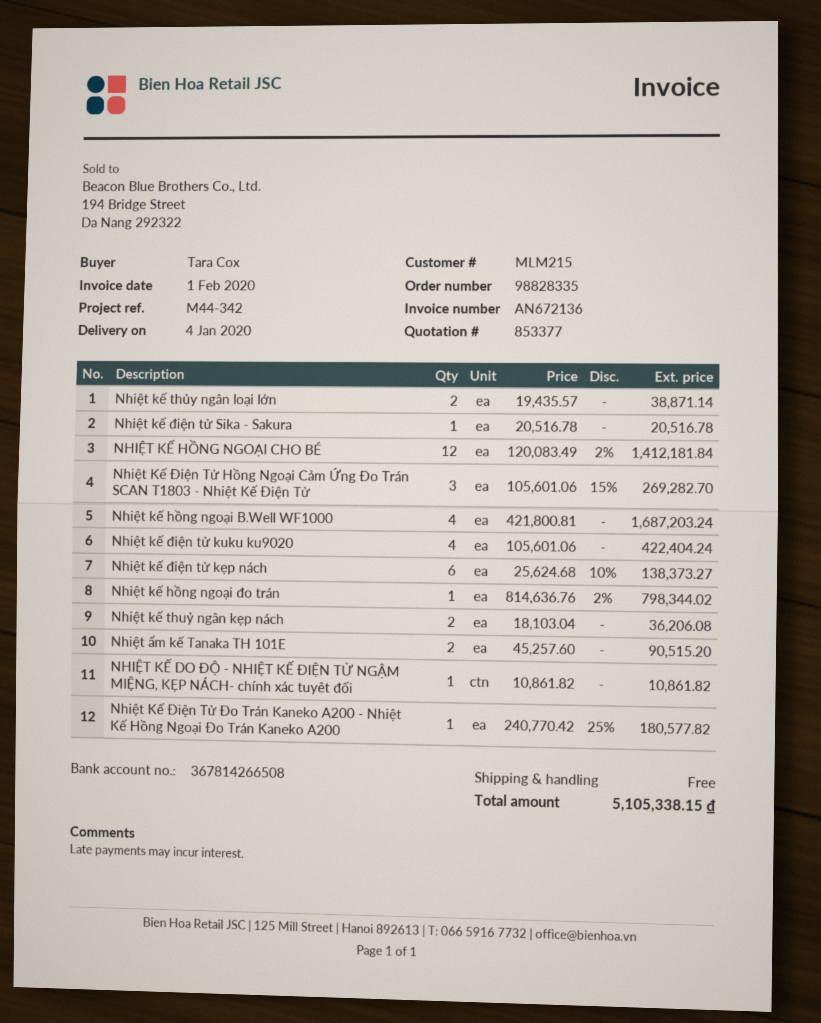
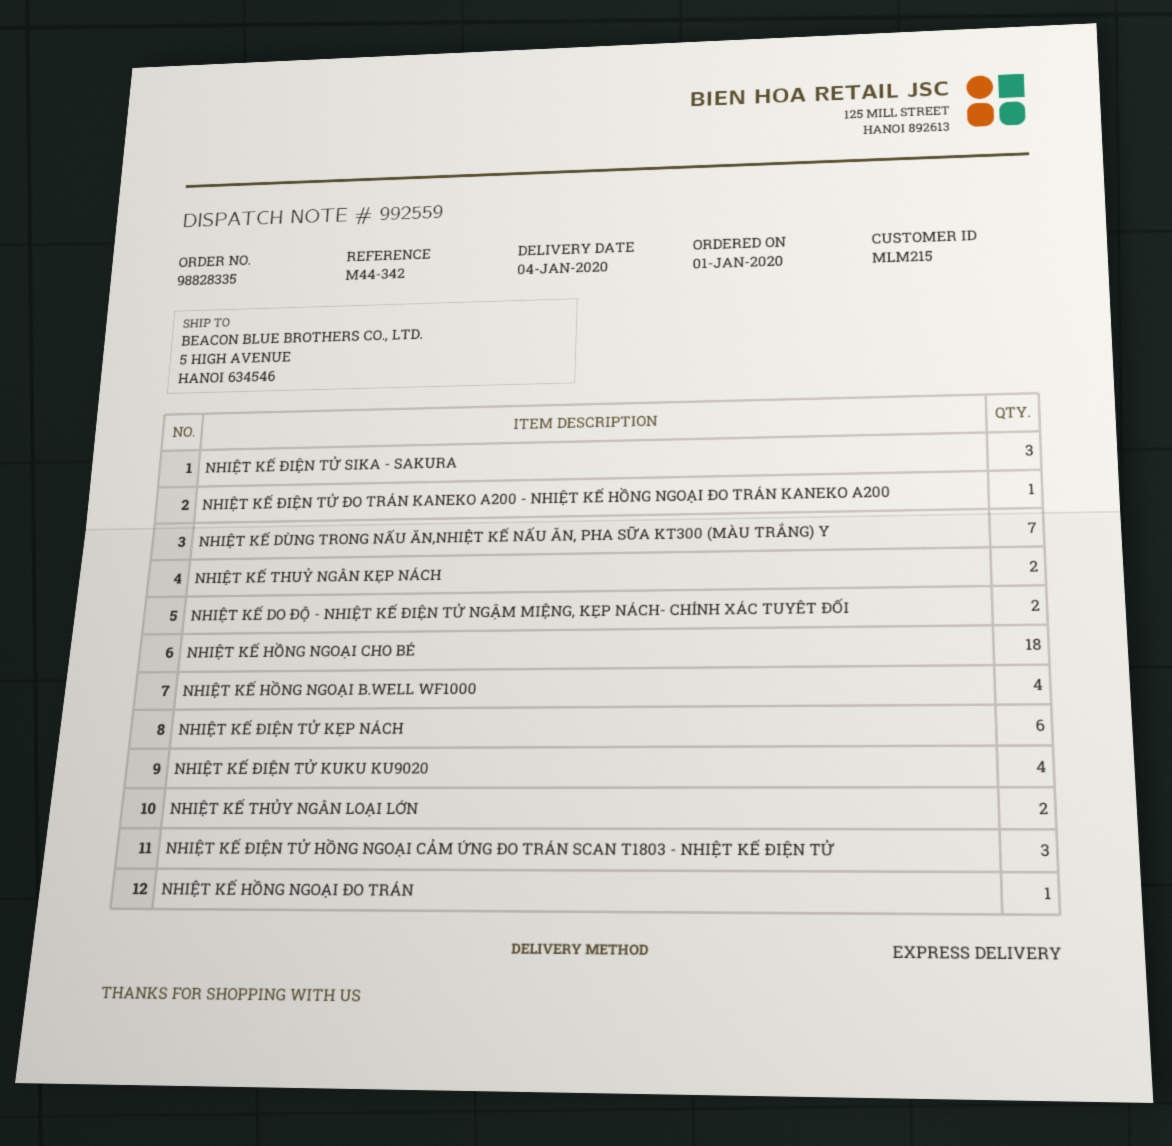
Nhiệt kế điện tử Sika - Sakura: 1 -> 3
NHIỆT KẾ HỒNG NGOẠI CHO BÉ: 12 -> 18
Nhiệt ẩm kế Tanaka TH 101E: 2 -> none
NHIỆT KẾ DO ĐỘ - NHIỆT KẾ ĐIỆN TỬ NGẬM MIỆNG, KẸP NÁCH- chính xác tuyêt đối: 1 -> 2
NHIỆT KẾ DÙNG TRONG NẤU ĂN,NHIỆT KẾ NẤU ĂN, PHA SỮA KT300 (MÀU TRẮNG) Y: none -> 7

